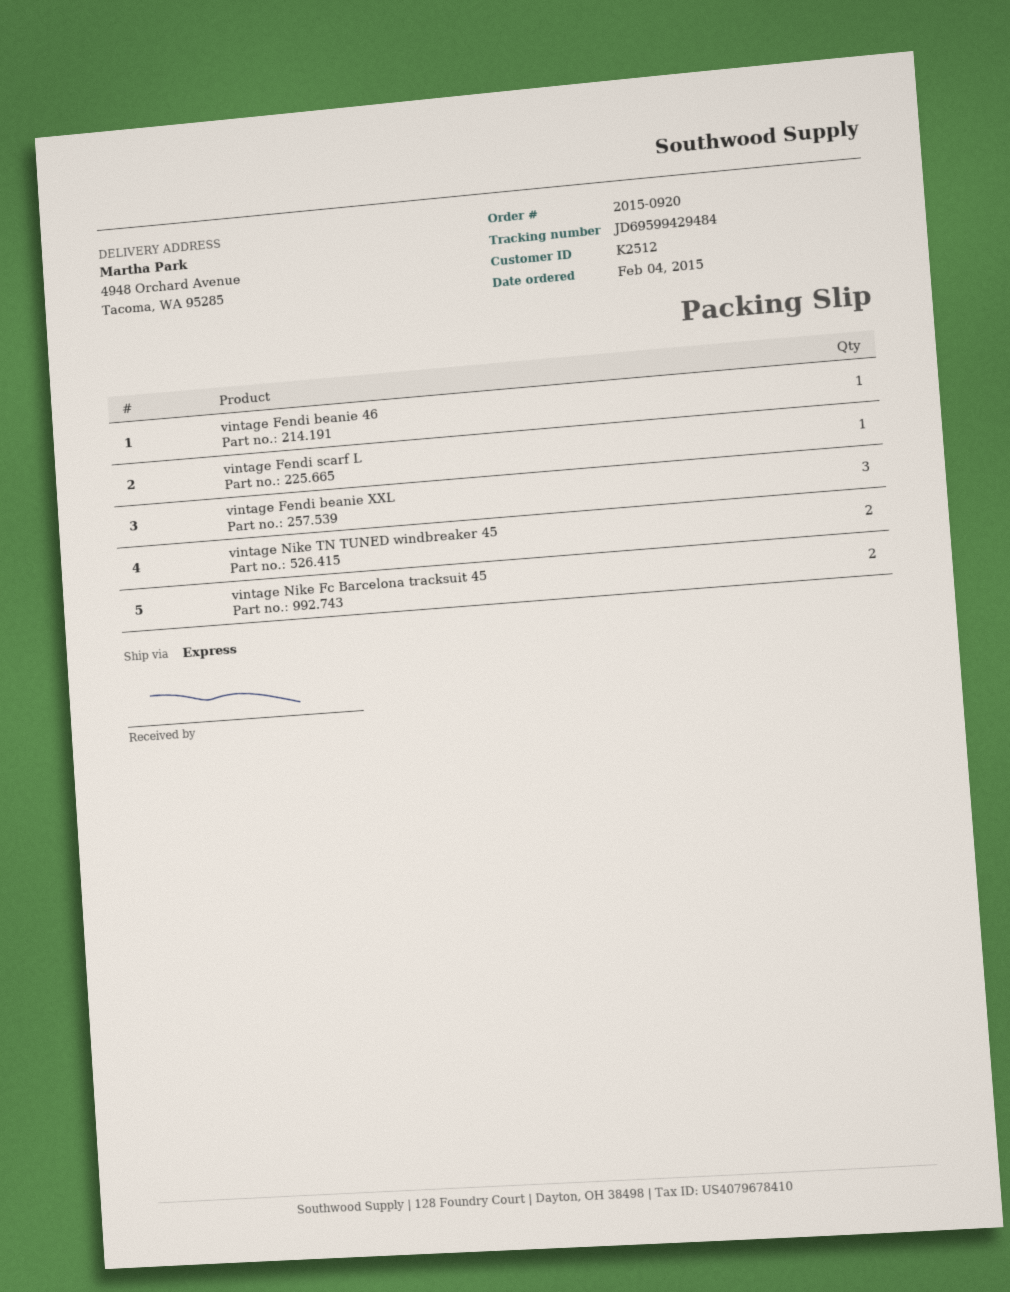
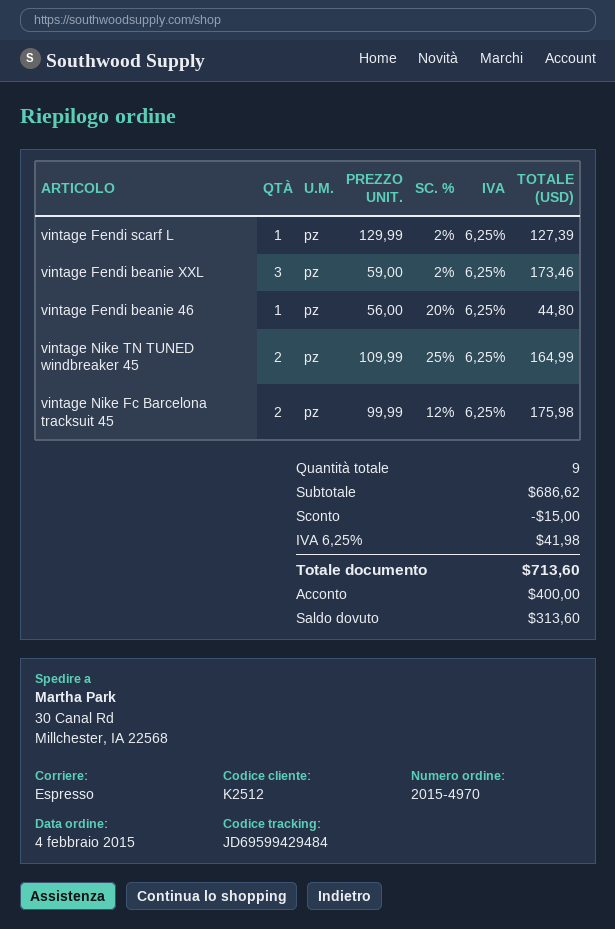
order number: 2015-0920 -> 2015-4970
ship to: 4948 Orchard Avenue, Tacoma, WA 95285 -> 30 Canal Rd, Millchester, IA 22568

